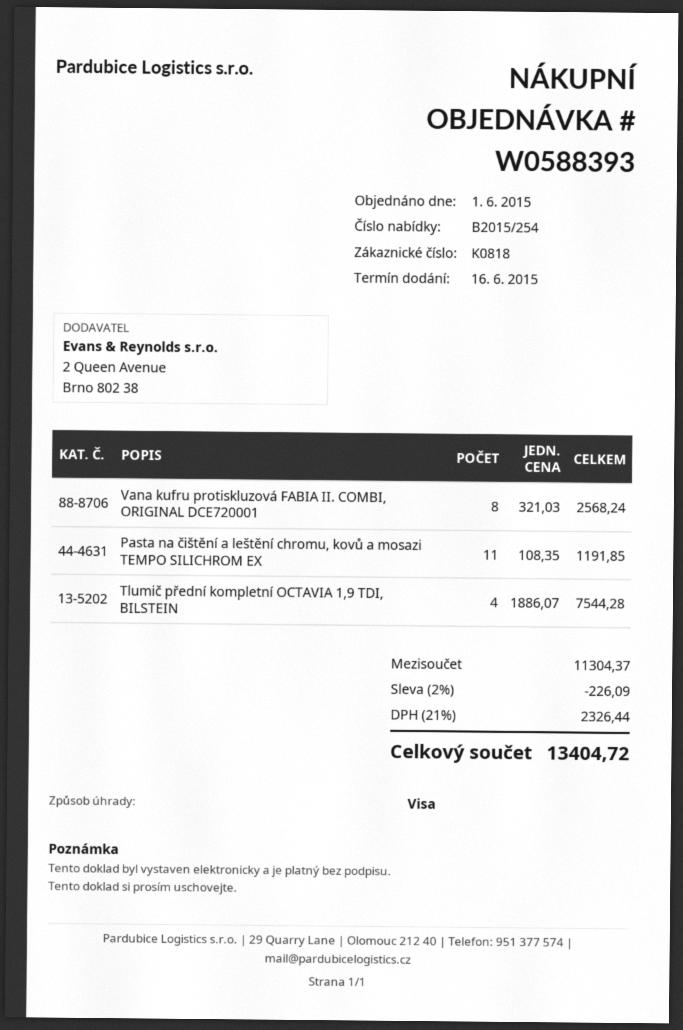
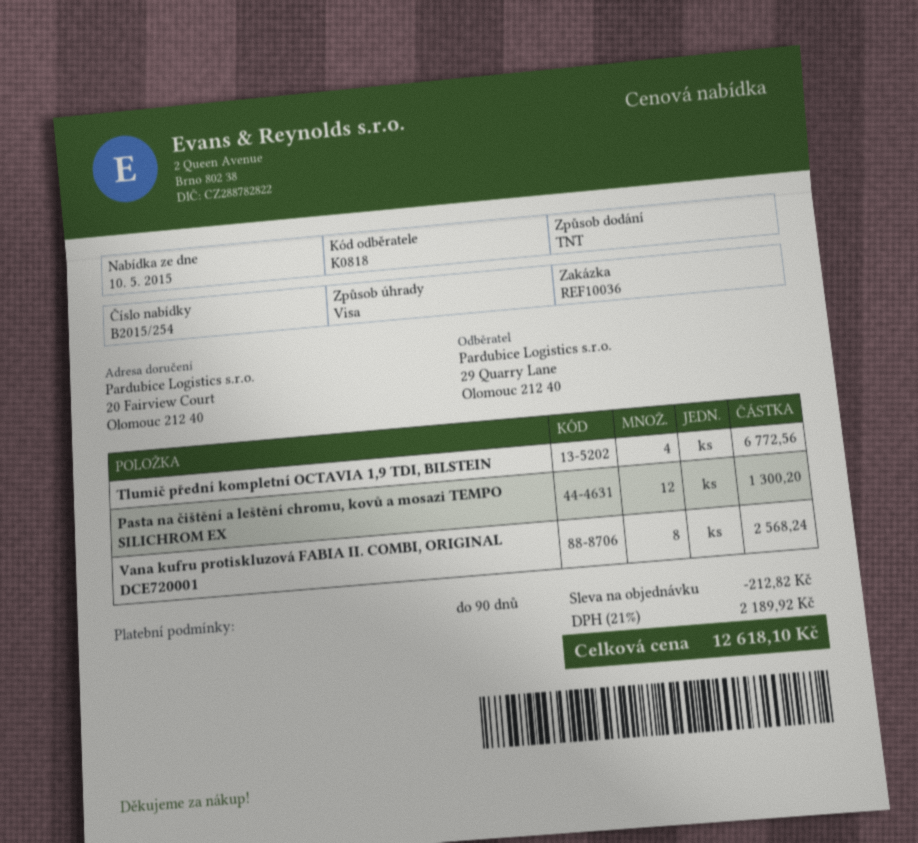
Pasta na čištění a leštění chromu, kovů a mosazi TEMPO SILICHROM EX: 11 for 1191.85 -> 12 for 1300.20
Tlumič přední kompletní OCTAVIA 1,9 TDI, BILSTEIN: 4 for 7544.28 -> 4 for 6772.56
discount: 226.09 -> 212.82
tax: 21% = 2326.44 -> 21% = 2189.92
total: 13404.72 -> 12618.10

